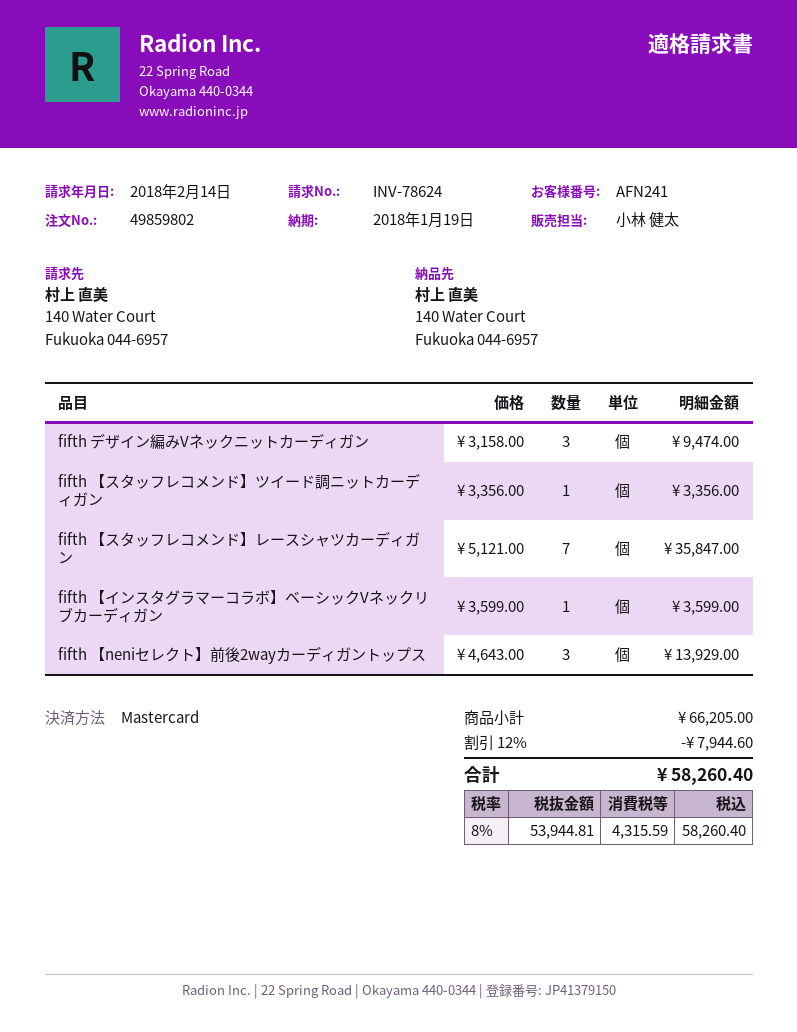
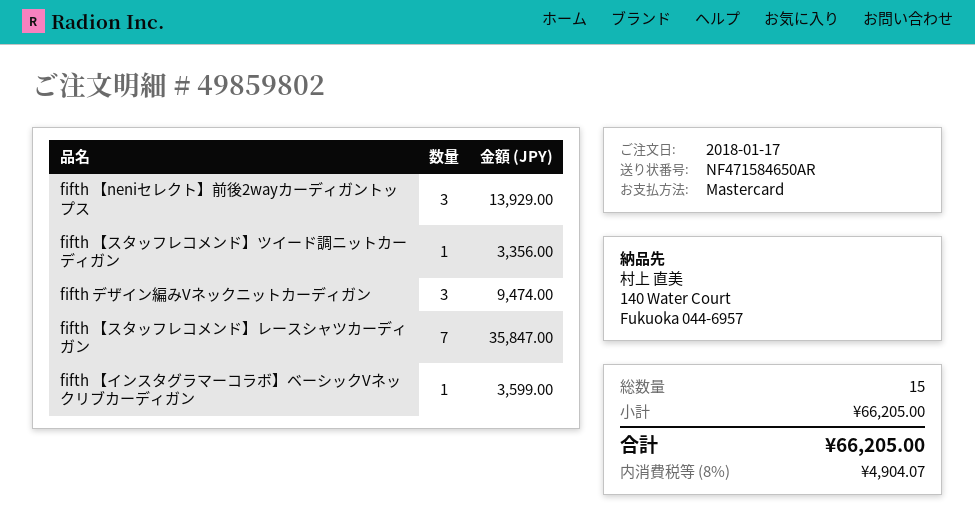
discount: 12% = 7944.60 -> none
tax: 8% = 4315.59 -> 8% = 4904.07
total: 58260.40 -> 66205.00

